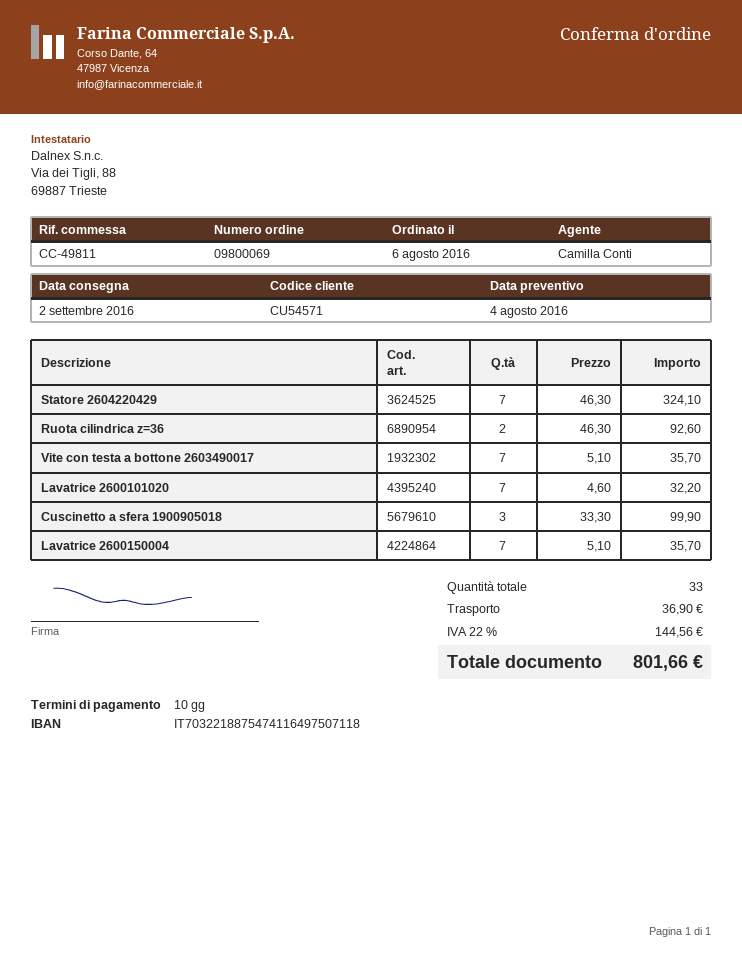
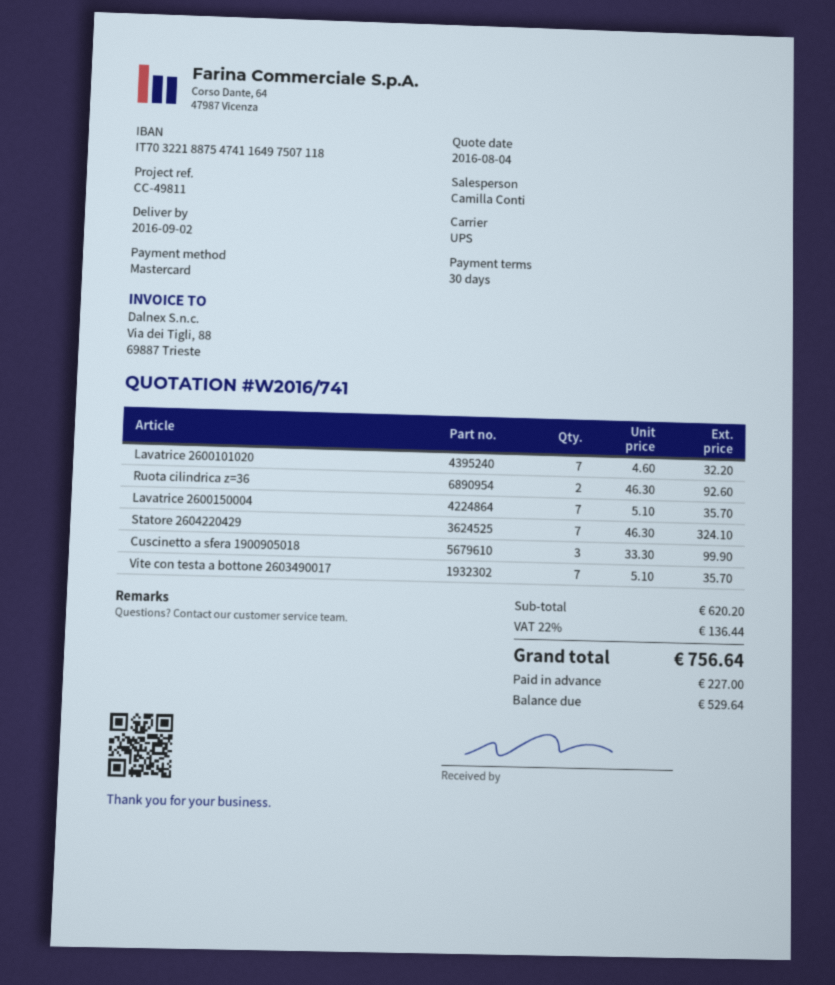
payment terms: 10 days -> 30 days
shipping: 36.90 -> none
tax: 22% = 144.56 -> 22% = 136.44
total: 801.66 -> 756.64

